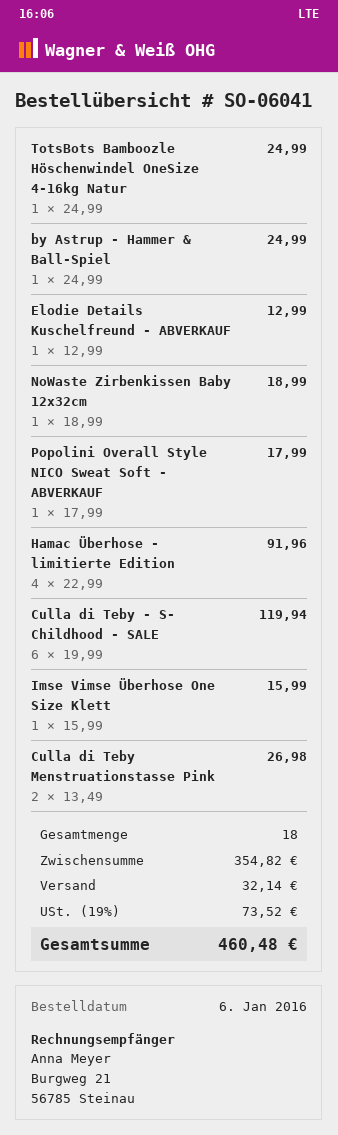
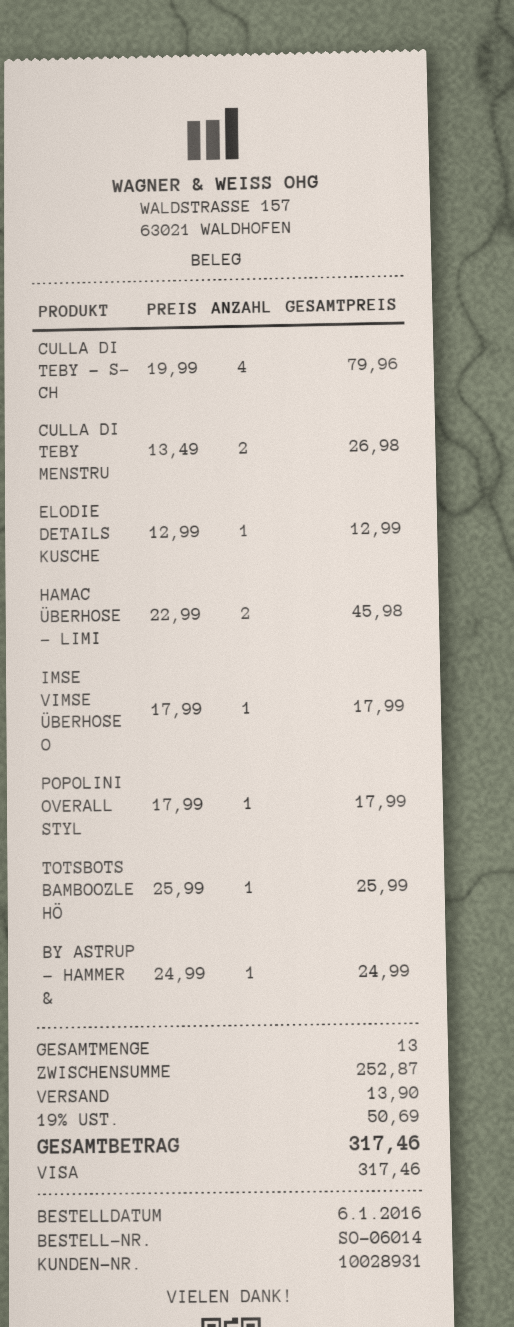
order number: SO-06041 -> SO-06014
TotsBots Bamboozle Höschenwindel OneSize 4-16kg Natur: 1 x 24.99 = 24.99 -> 1 x 25.99 = 25.99
NoWaste Zirbenkissen Baby 12x32cm: 1 x 18.99 = 18.99 -> none
Hamac Überhose - limitierte Edition: 4 x 22.99 = 91.96 -> 2 x 22.99 = 45.98
Culla di Teby - S- Childhood - SALE: 6 x 19.99 = 119.94 -> 4 x 19.99 = 79.96
Imse Vimse Überhose One Size Klett: 1 x 15.99 = 15.99 -> 1 x 17.99 = 17.99
total quantity: 18 -> 13
subtotal: 354.82 -> 252.87
shipping: 32.14 -> 13.90
tax: 19% = 73.52 -> 19% = 50.69
total: 460.48 -> 317.46

